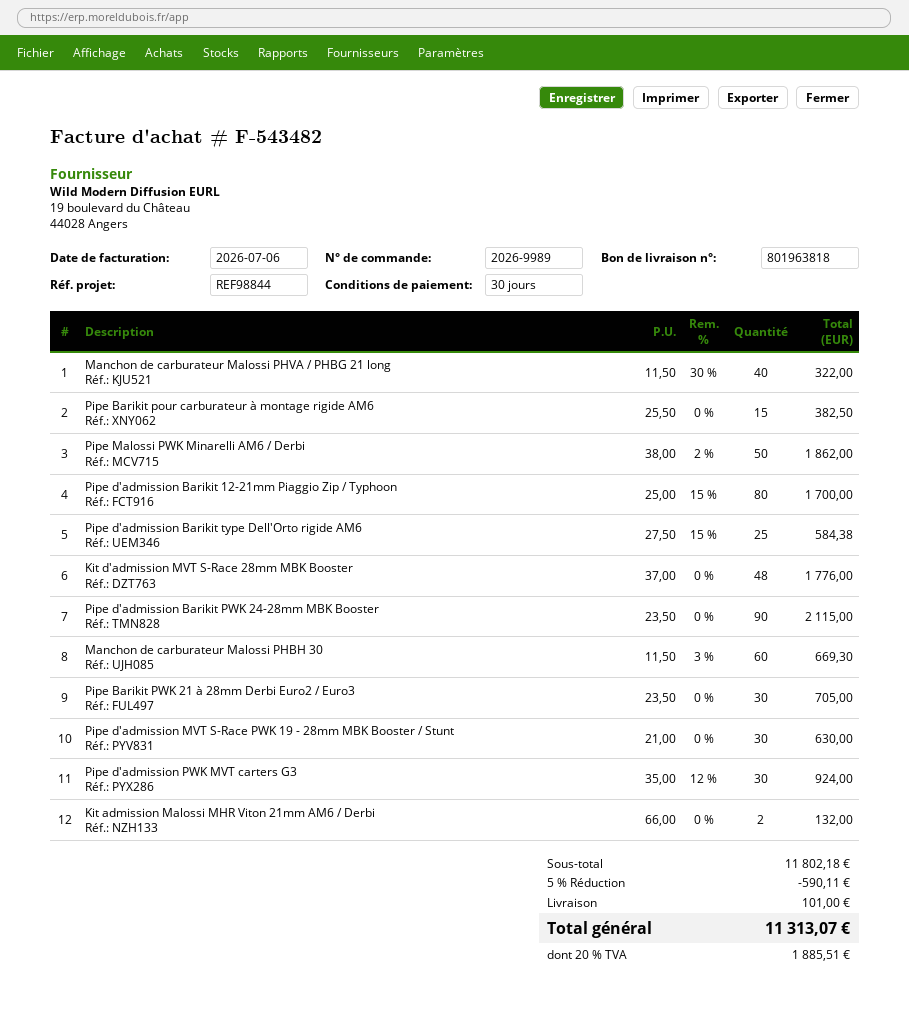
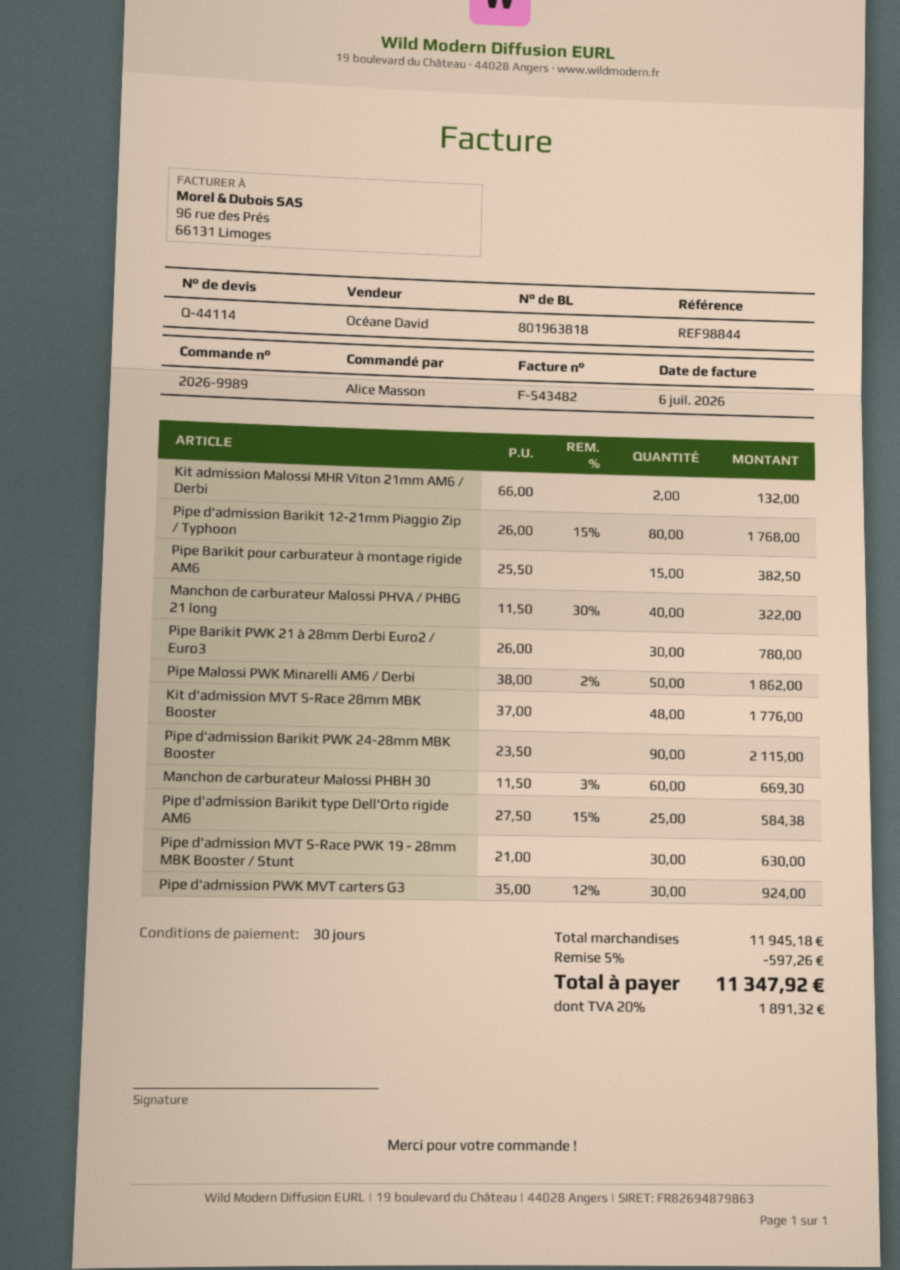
Pipe d'admission Barikit 12-21mm Piaggio Zip / Typhoon: 80 x 25.00 - 15% = 1700.00 -> 80 x 26.00 - 15% = 1768.00
Pipe Barikit PWK 21 à 28mm Derbi Euro2 / Euro3: 30 x 23.50 = 705.00 -> 30 x 26.00 = 780.00
subtotal: 11802.18 -> 11945.18
discount: 5% = 590.11 -> 5% = 597.26
shipping: 101.00 -> none
tax: 20% = 1885.51 -> 20% = 1891.32
total: 11313.07 -> 11347.92

